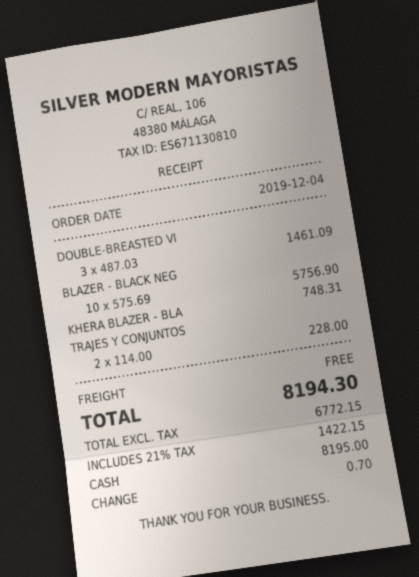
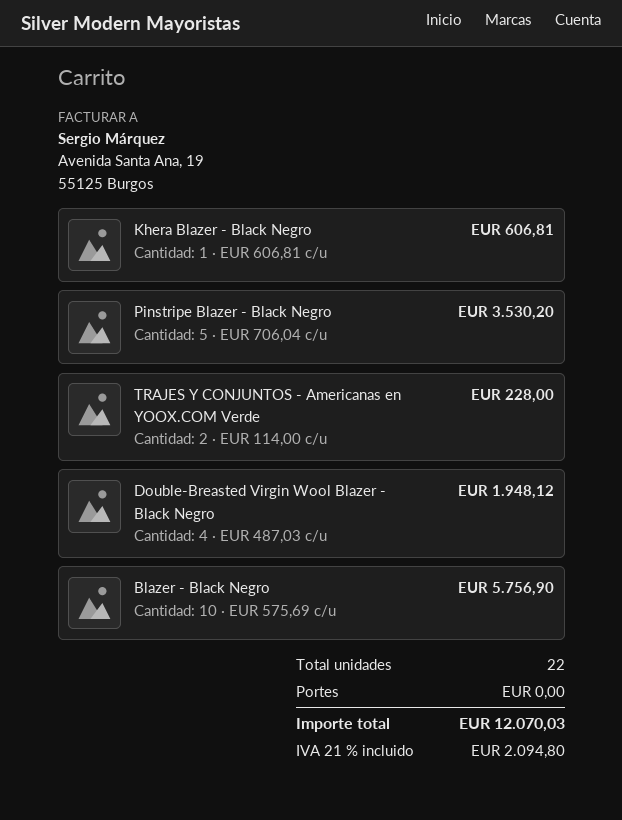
DOUBLE-BREASTED VI: 3 x 487.03 = 1461.09 -> 4 x 487.03 = 1948.12
KHERA BLAZER - BLA: 1 x 748.31 = 748.31 -> 1 x 606.81 = 606.81
Pinstripe Blazer - Black Negro: none -> 5 x 706.04 = 3530.20
tax: 21% = 1422.15 -> 21% = 2094.80
total: 8194.30 -> 12070.03

